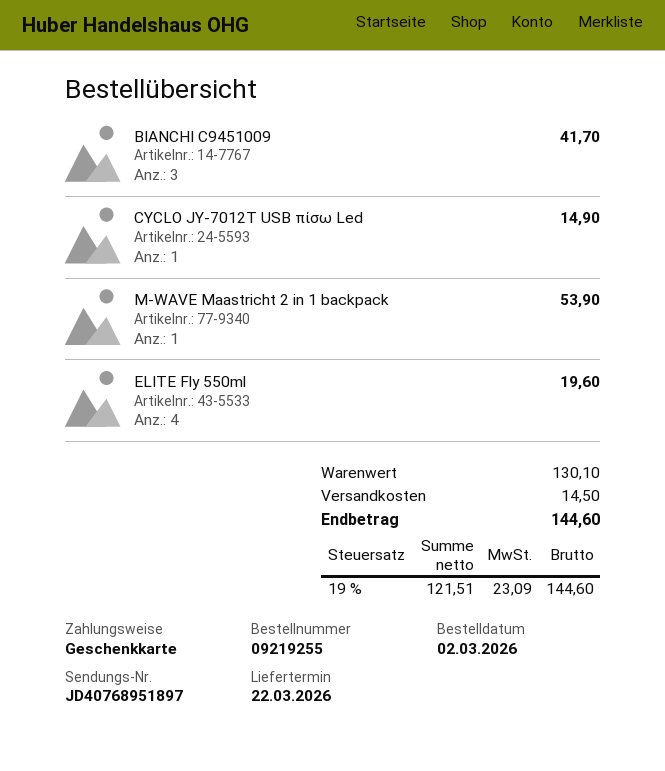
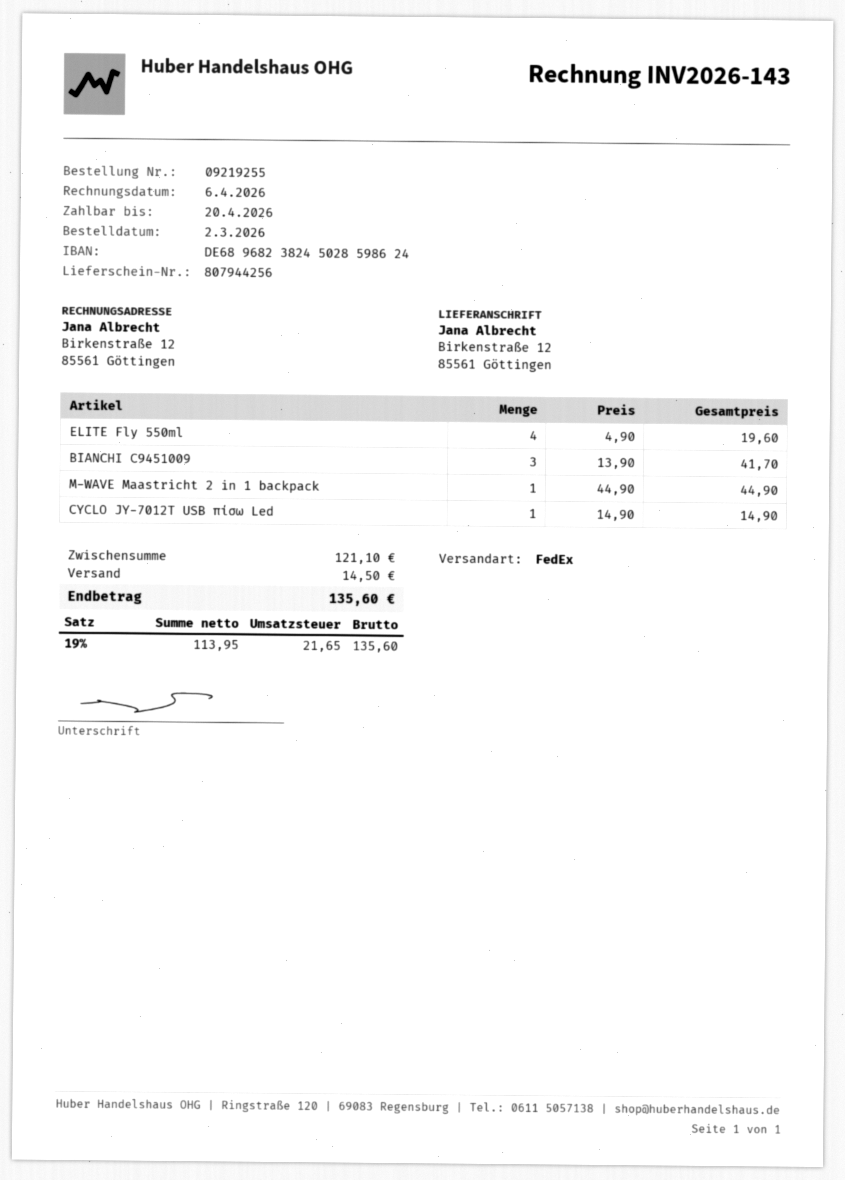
M-WAVE Maastricht 2 in 1 backpack: 1 for 53.90 -> 1 for 44.90
subtotal: 130.10 -> 121.10
net: 121.51 -> 113.95
tax: 19% = 23.09 -> 19% = 21.65
total: 144.60 -> 135.60

